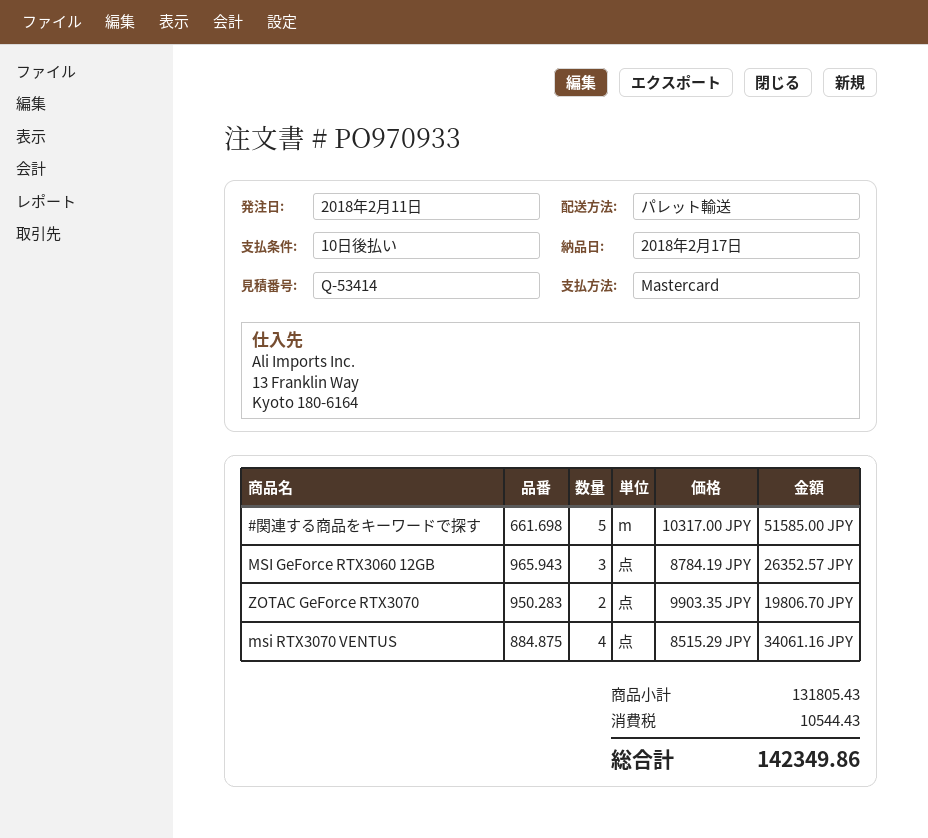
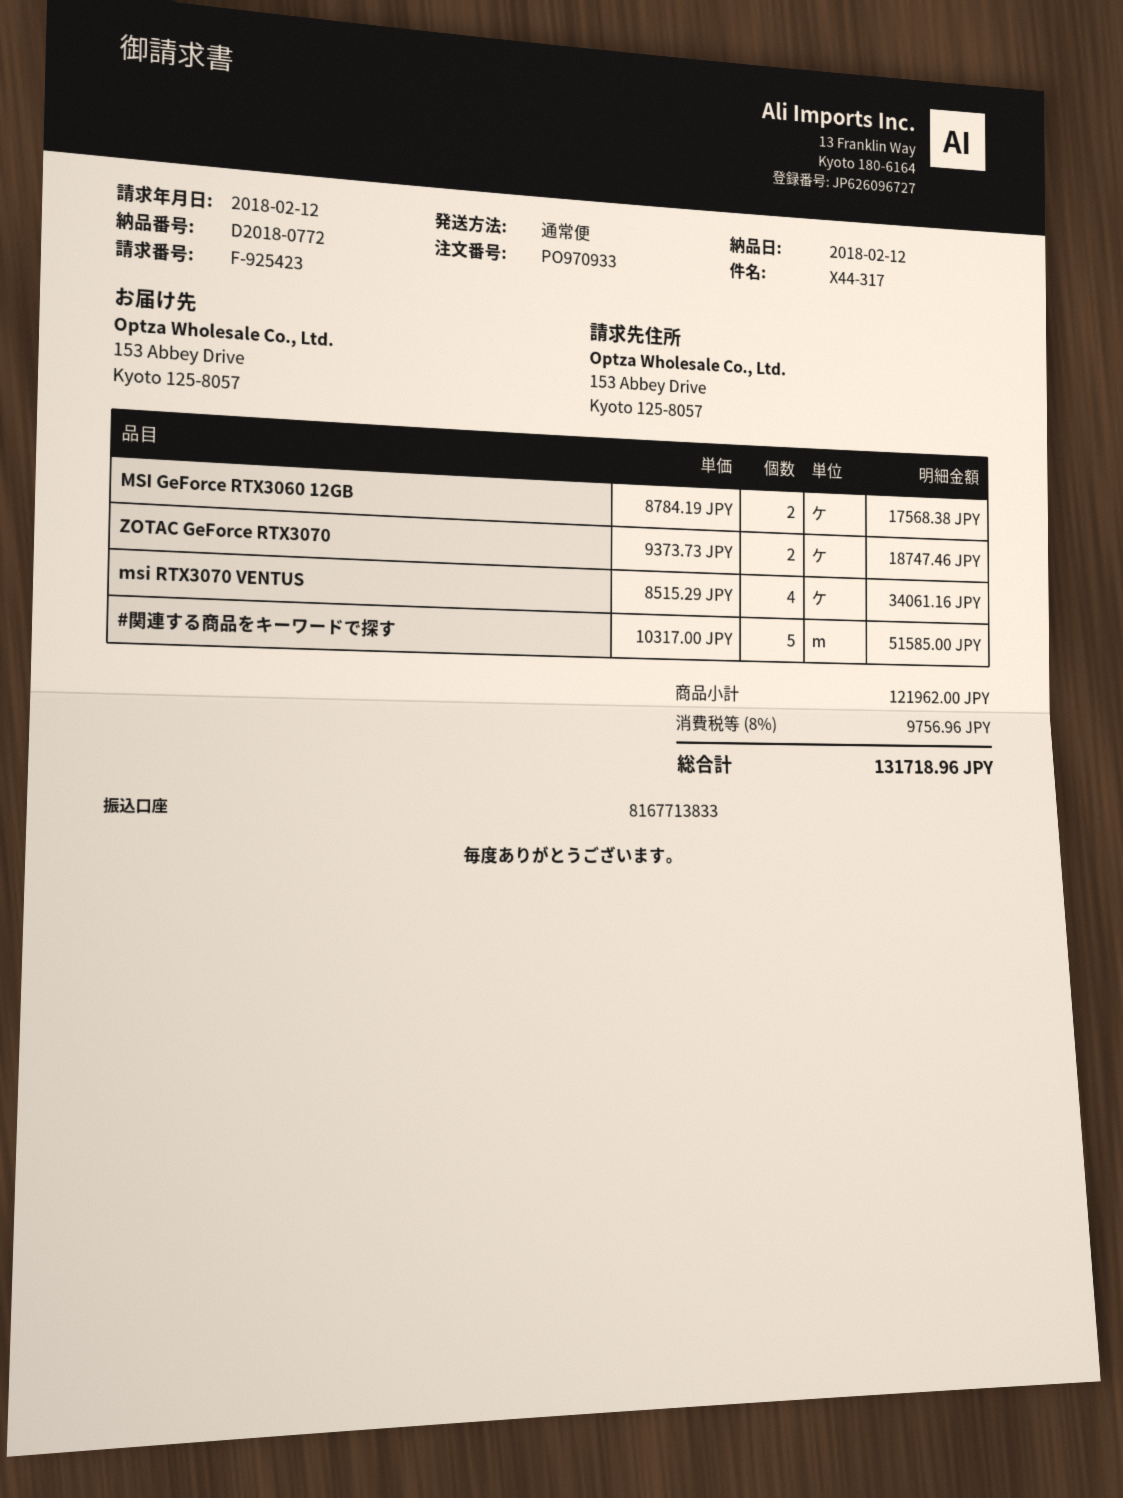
delivery date: 2018-02-17 -> 2018-02-12
shipping method: pallet freight -> standard
MSI GeForce RTX3060 12GB: 3 x 8784.19 = 26352.57 -> 2 x 8784.19 = 17568.38
ZOTAC GeForce RTX3070: 2 x 9903.35 = 19806.70 -> 2 x 9373.73 = 18747.46
subtotal: 131805.43 -> 121962.00
tax: 10544.43 -> 9756.96
total: 142349.86 -> 131718.96

